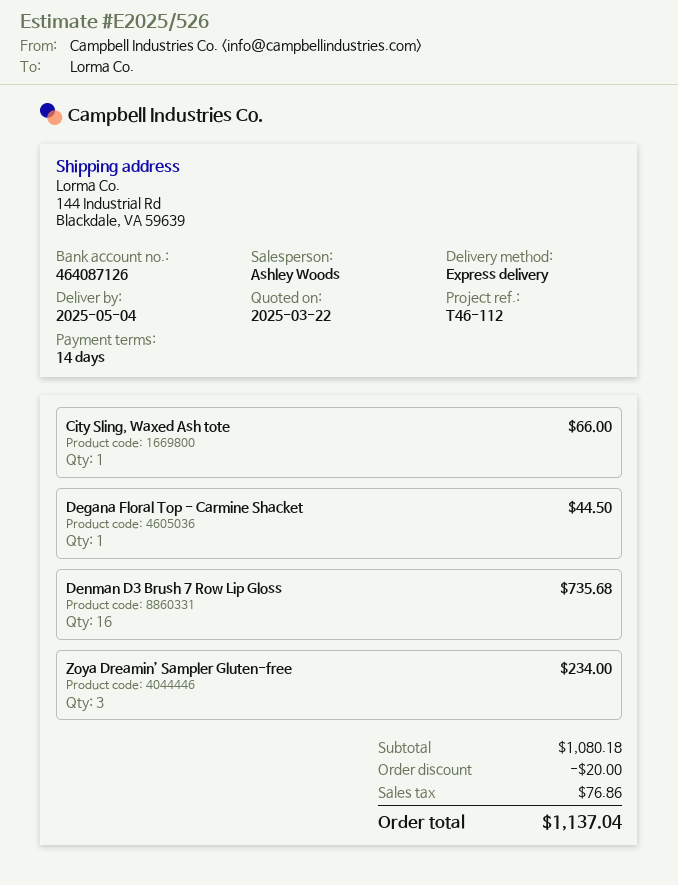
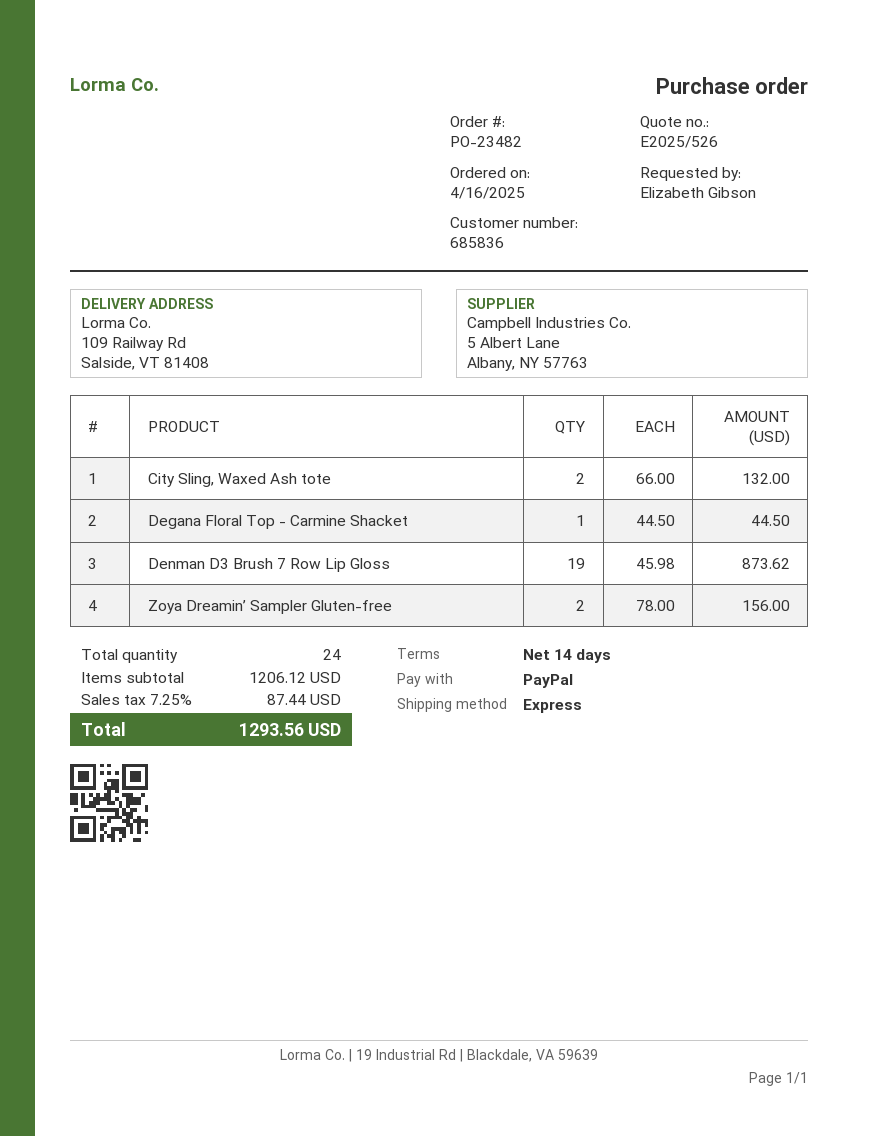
ship to: 144 Industrial Rd, Blackdale, VA 59639 -> 109 Railway Rd, Salside, VT 81408
City Sling, Waxed Ash tote: 1 for 66.00 -> 2 for 132.00
Denman D3 Brush 7 Row Lip Gloss: 16 for 735.68 -> 19 for 873.62
Zoya Dreamin’ Sampler Gluten-free: 3 for 234.00 -> 2 for 156.00
subtotal: 1080.18 -> 1206.12
discount: 20.00 -> none
tax: 76.86 -> 87.44
total: 1137.04 -> 1293.56

